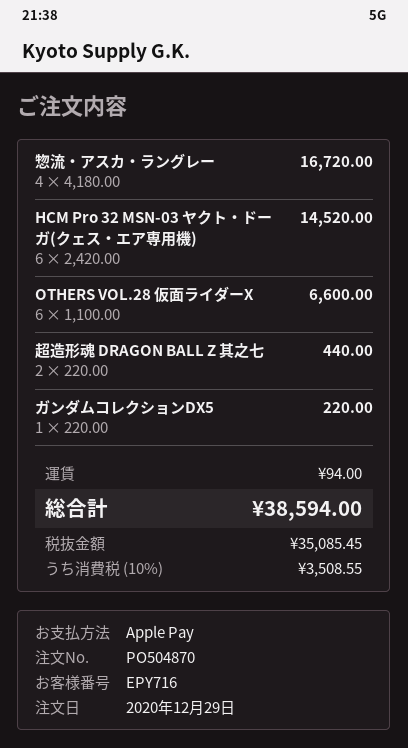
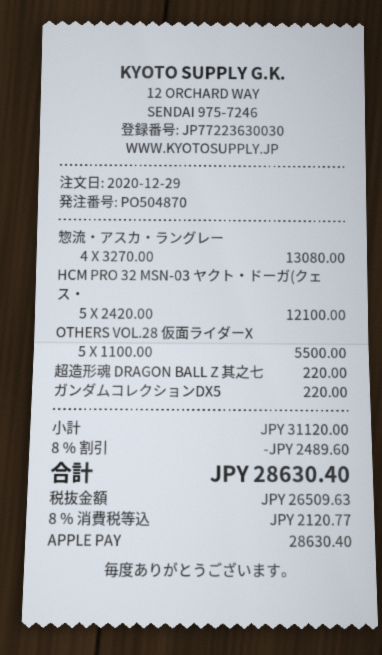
惣流・アスカ・ラングレー: 4 x 4180.00 = 16720.00 -> 4 x 3270.00 = 13080.00
HCM Pro 32 MSN-03 ヤクト・ドーガ(クェス・エア専用機): 6 x 2420.00 = 14520.00 -> 5 x 2420.00 = 12100.00
OTHERS VOL.28 仮面ライダーX: 6 x 1100.00 = 6600.00 -> 5 x 1100.00 = 5500.00
超造形魂 DRAGON BALL Z 其之七: 2 x 220.00 = 440.00 -> 1 x 220.00 = 220.00
discount: none -> 8% = 2489.60
shipping: 94.00 -> none
net: 35085.45 -> 26509.63
tax: 10% = 3508.55 -> 8% = 2120.77
total: 38594.00 -> 28630.40

